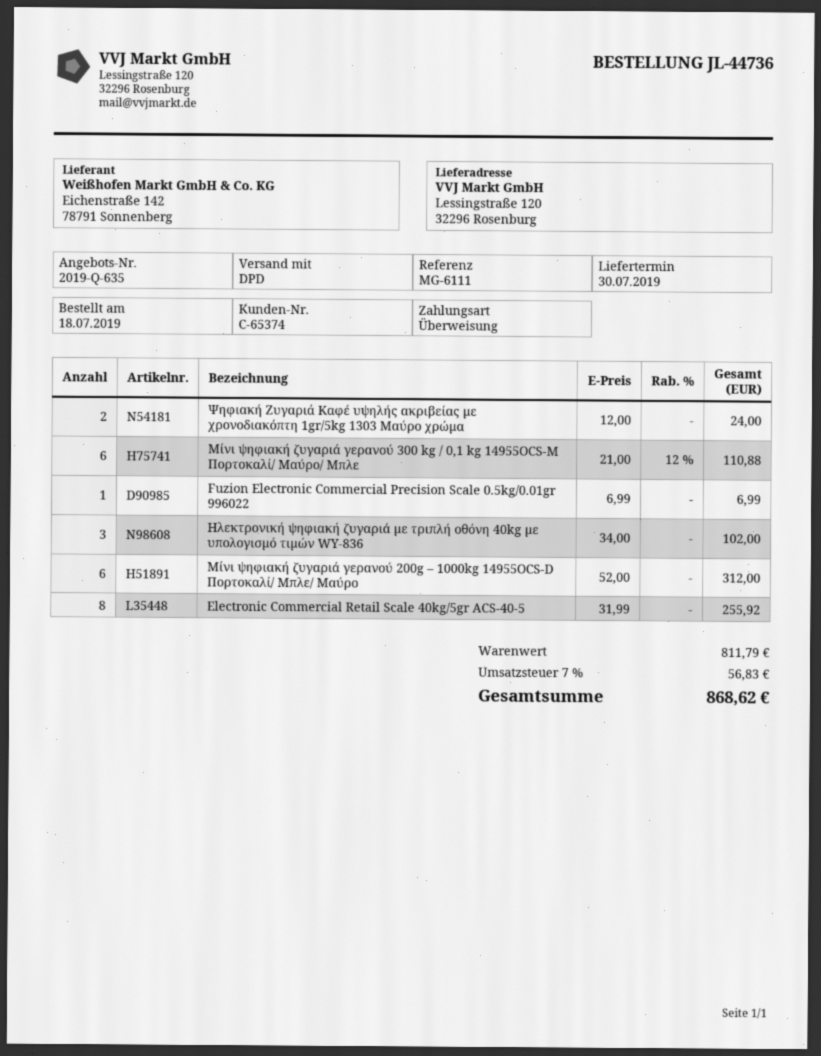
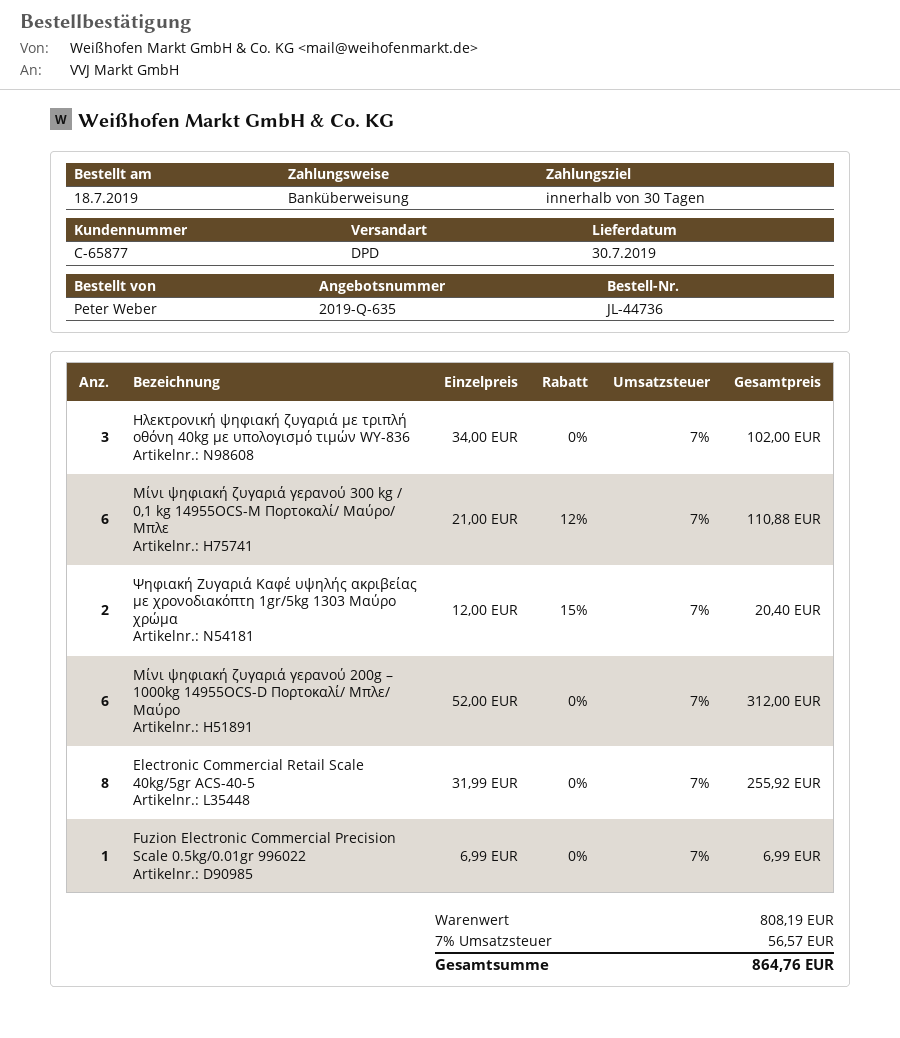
customer number: C-65374 -> C-65877
Ψηφιακή Ζυγαριά Καφέ υψηλής ακριβείας με χρονοδιακόπτη 1gr/5kg 1303 Μαύρο χρώμα: 2 x 12.00 = 24.00 -> 2 x 12.00 - 15% = 20.40
subtotal: 811.79 -> 808.19
tax: 7% = 56.83 -> 7% = 56.57
total: 868.62 -> 864.76

